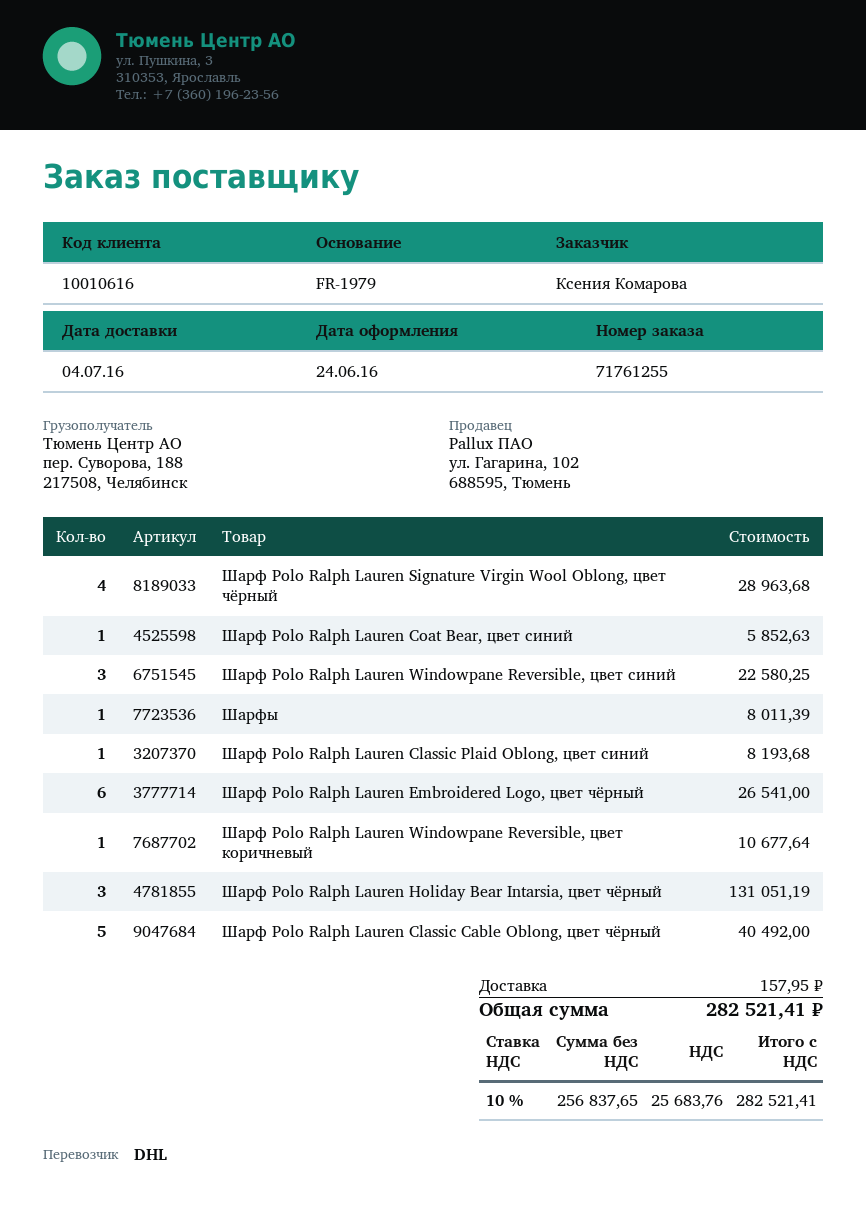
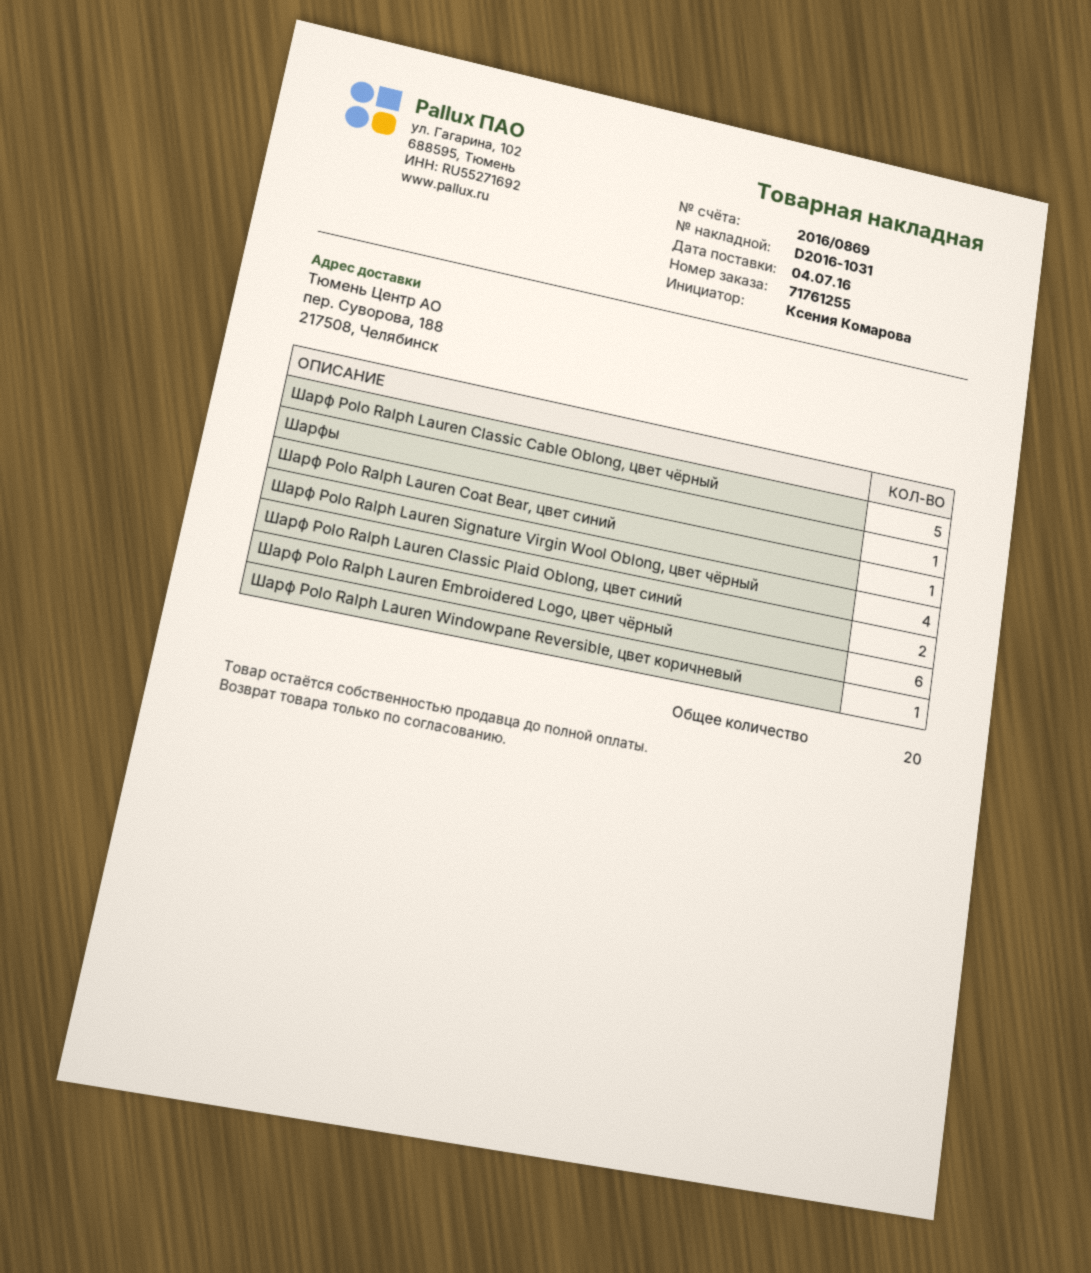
Шарф Polo Ralph Lauren Windowpane Reversible, цвет синий: 3 -> none
Шарф Polo Ralph Lauren Classic Plaid Oblong, цвет синий: 1 -> 2
Шарф Polo Ralph Lauren Holiday Bear Intarsia, цвет чёрный: 3 -> none

